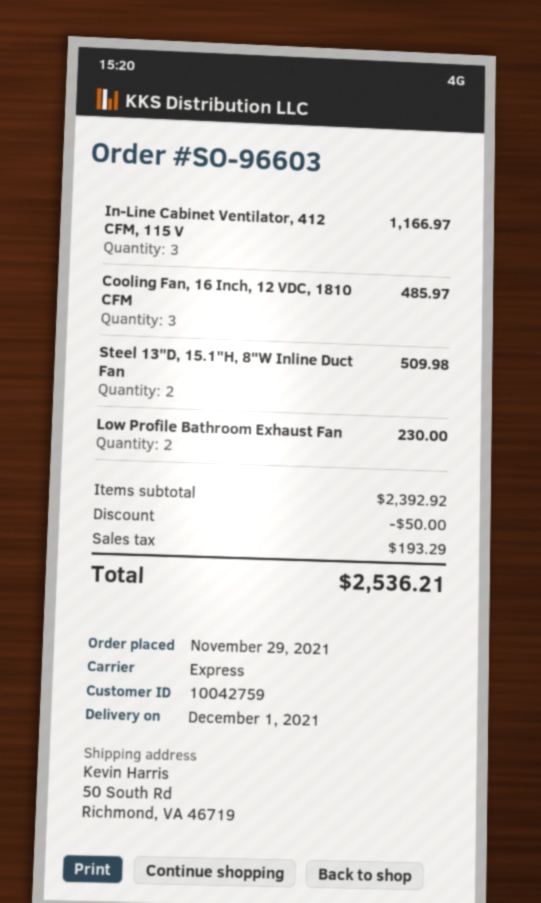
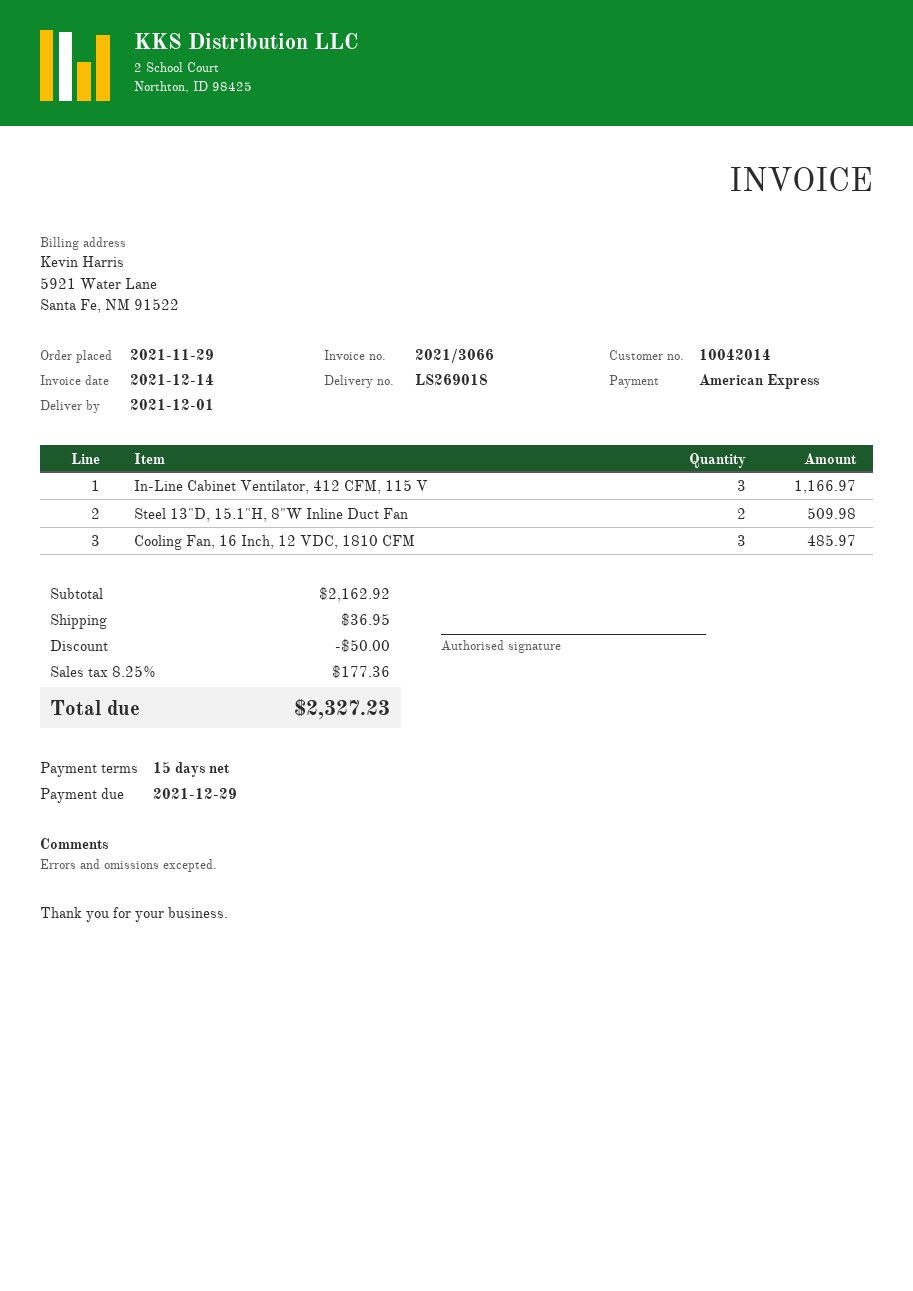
customer number: 10042759 -> 10042014
Low Profile Bathroom Exhaust Fan: 2 for 230.00 -> none
subtotal: 2392.92 -> 2162.92
shipping: none -> 36.95
tax: 193.29 -> 177.36
total: 2536.21 -> 2327.23

